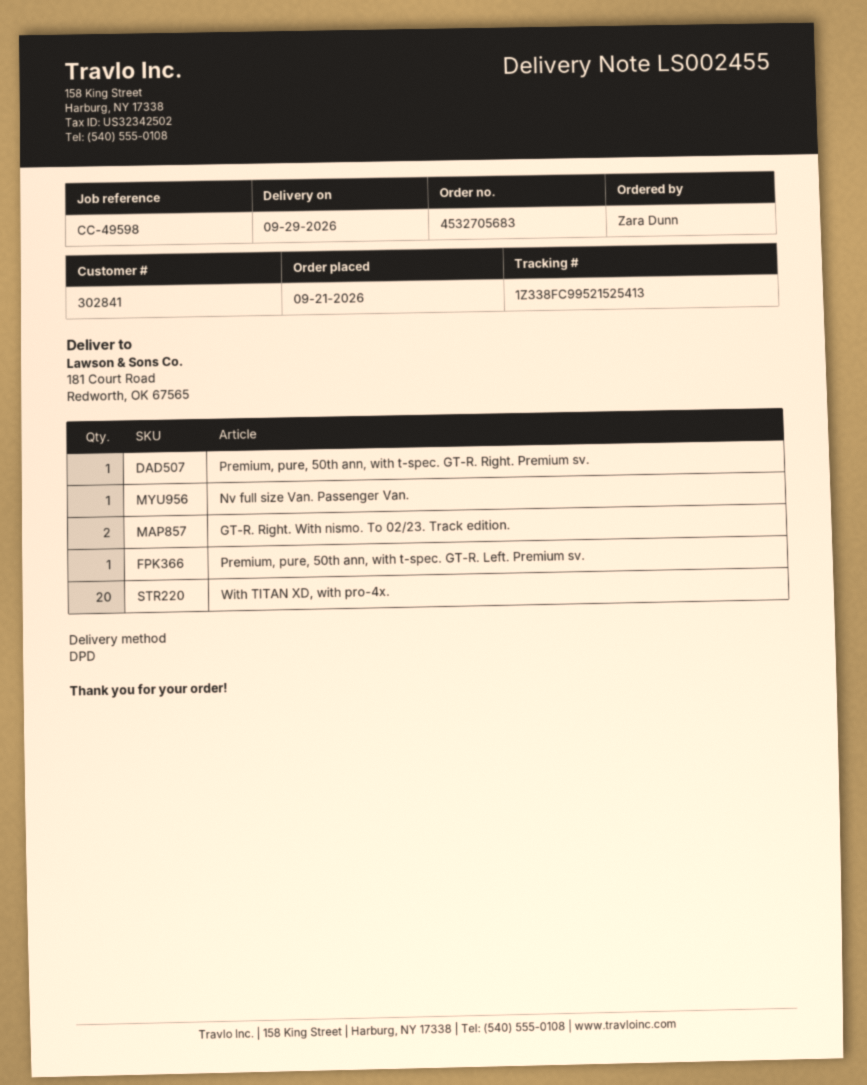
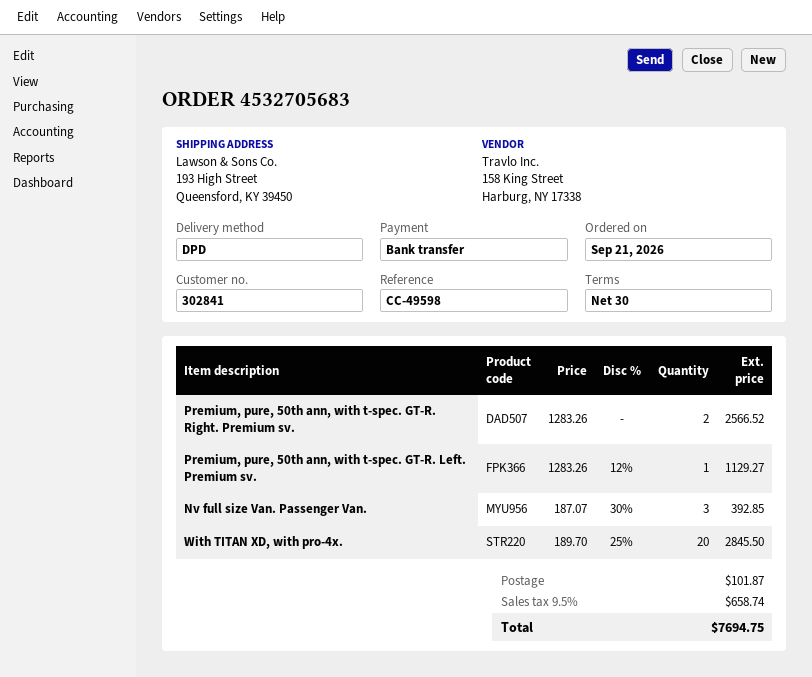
ship to: 181 Court Road, Redworth, OK 67565 -> 193 High Street, Queensford, KY 39450
Premium, pure, 50th ann, with t-spec. GT-R. Right. Premium sv.: 1 -> 2
Nv full size Van. Passenger Van.: 1 -> 3
GT-R. Right. With nismo. To 02/23. Track edition.: 2 -> none

